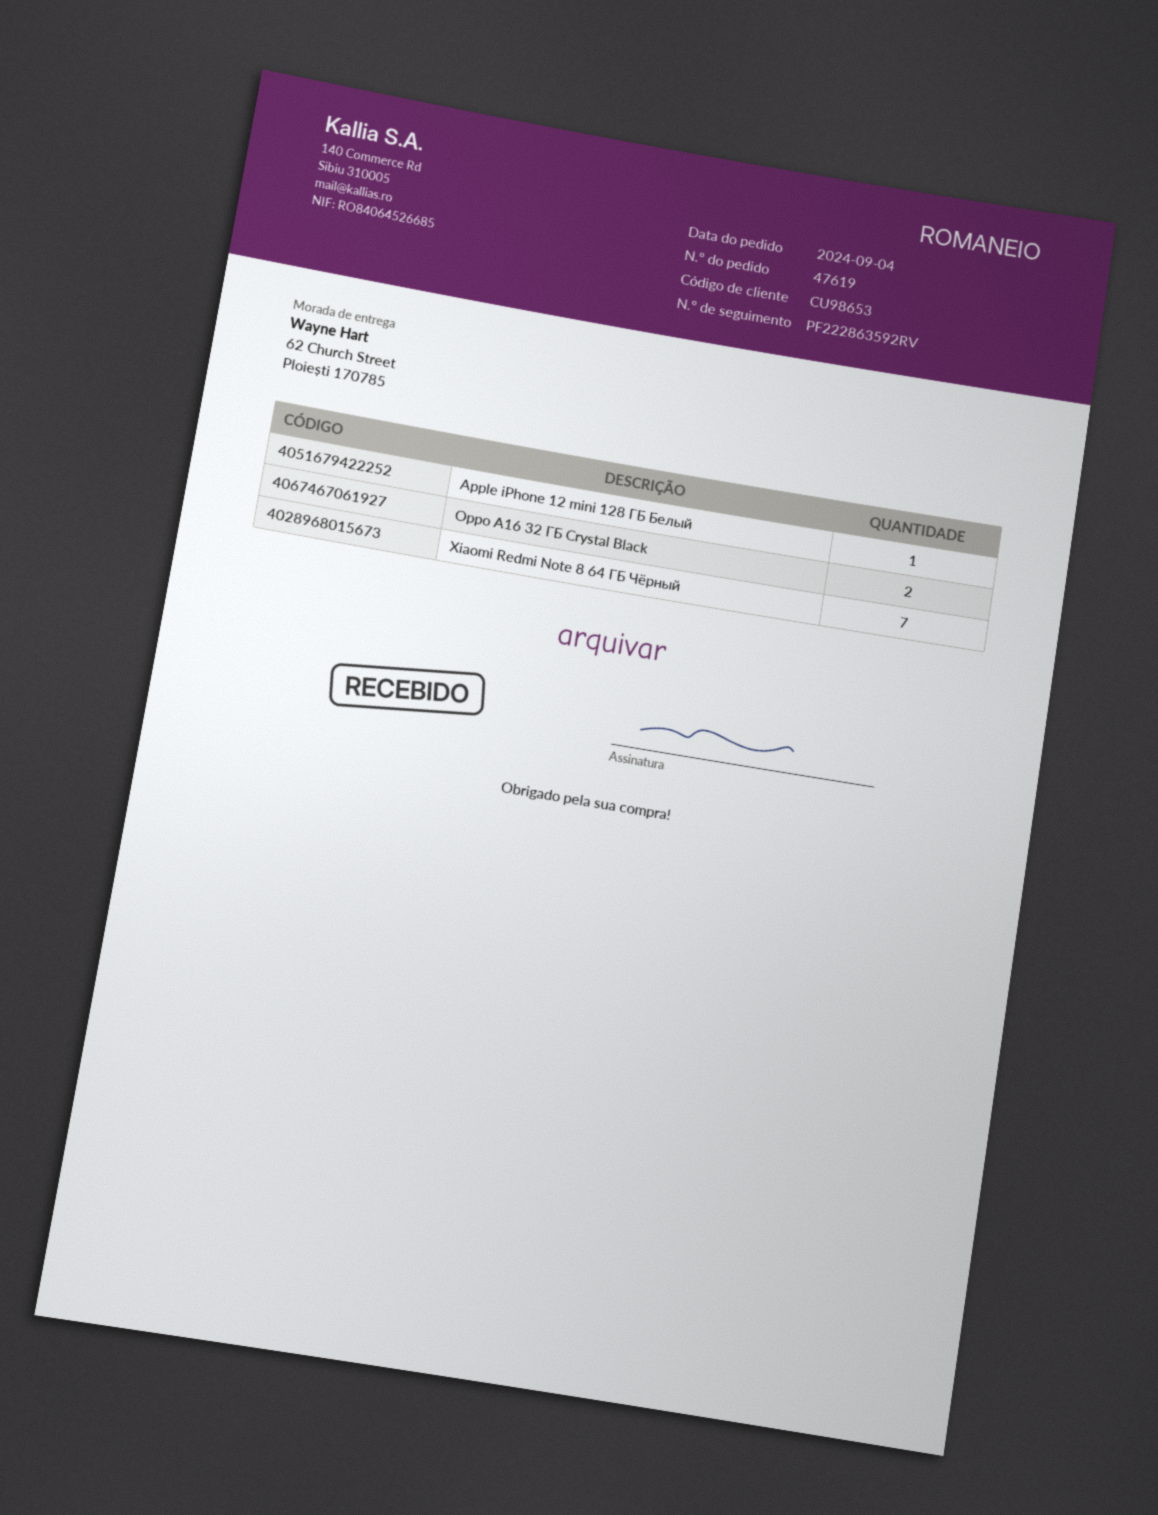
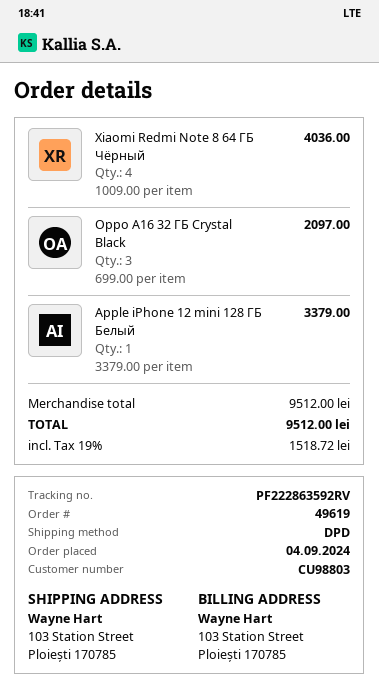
order number: 47619 -> 49619
customer number: CU98653 -> CU98803
ship to: 62 Church Street, Ploiești 170785 -> 103 Station Street, Ploiești 170785
Oppo A16 32 ГБ Crystal Black: 2 -> 3
Xiaomi Redmi Note 8 64 ГБ Чёрный: 7 -> 4

